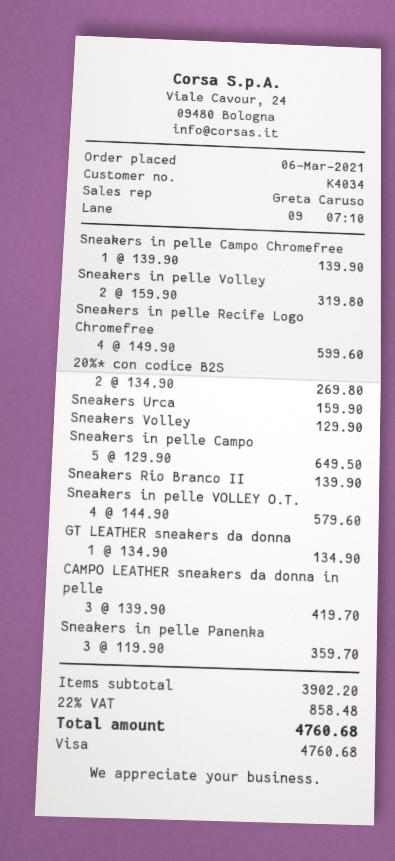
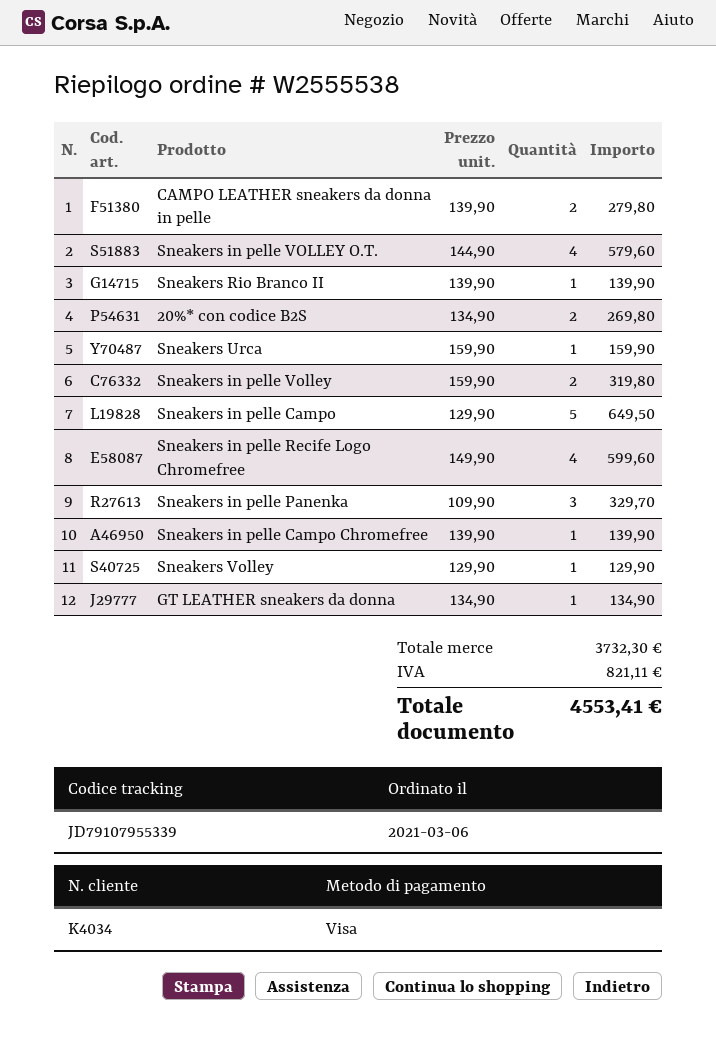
CAMPO LEATHER sneakers da donna in pelle: 3 x 139.90 = 419.70 -> 2 x 139.90 = 279.80
Sneakers in pelle Panenka: 3 x 119.90 = 359.70 -> 3 x 109.90 = 329.70
subtotal: 3902.20 -> 3732.30
tax: 858.48 -> 821.11
total: 4760.68 -> 4553.41

